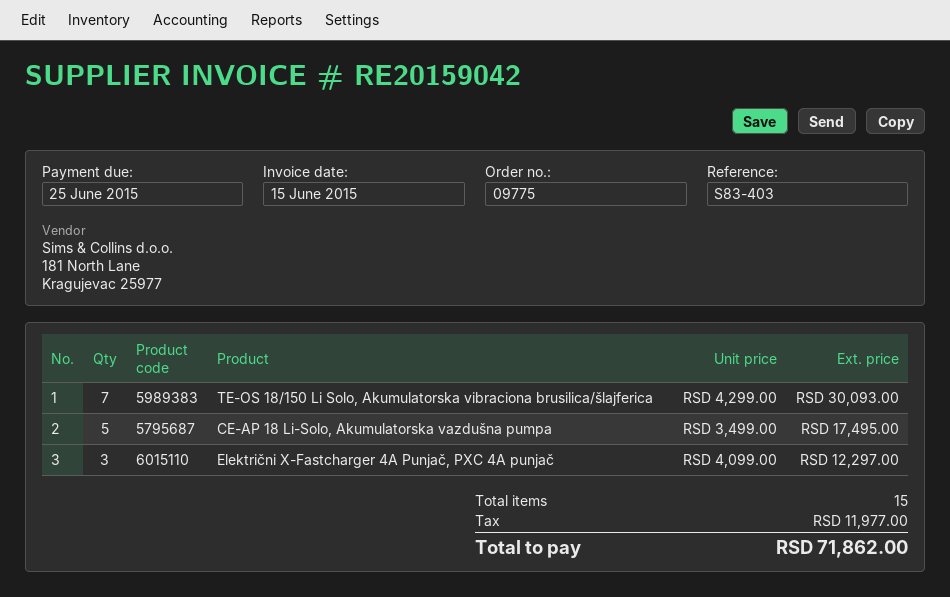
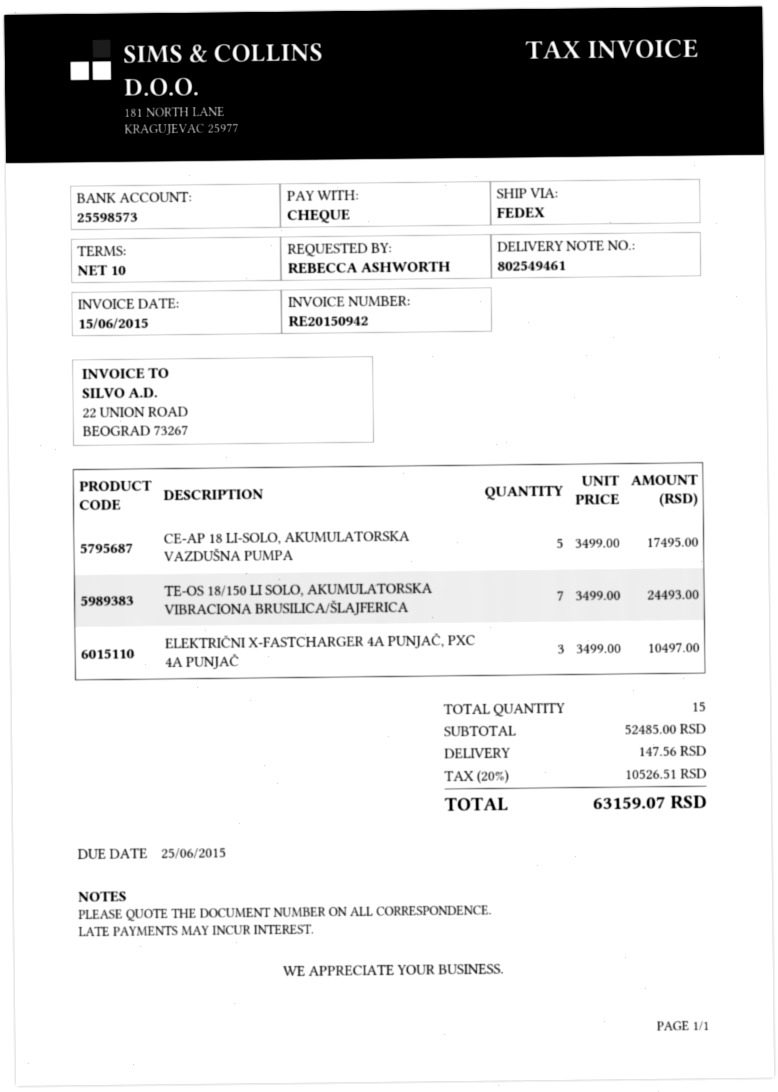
invoice number: RE20159042 -> RE20150942
TE-OS 18/150 Li Solo, Akumulatorska vibraciona brusilica/šlajferica: 7 x 4299.00 = 30093.00 -> 7 x 3499.00 = 24493.00
Električni X-Fastcharger 4A Punjač, PXC 4A punjač: 3 x 4099.00 = 12297.00 -> 3 x 3499.00 = 10497.00
shipping: none -> 147.56
tax: 11977.00 -> 10526.51
total: 71862.00 -> 63159.07

